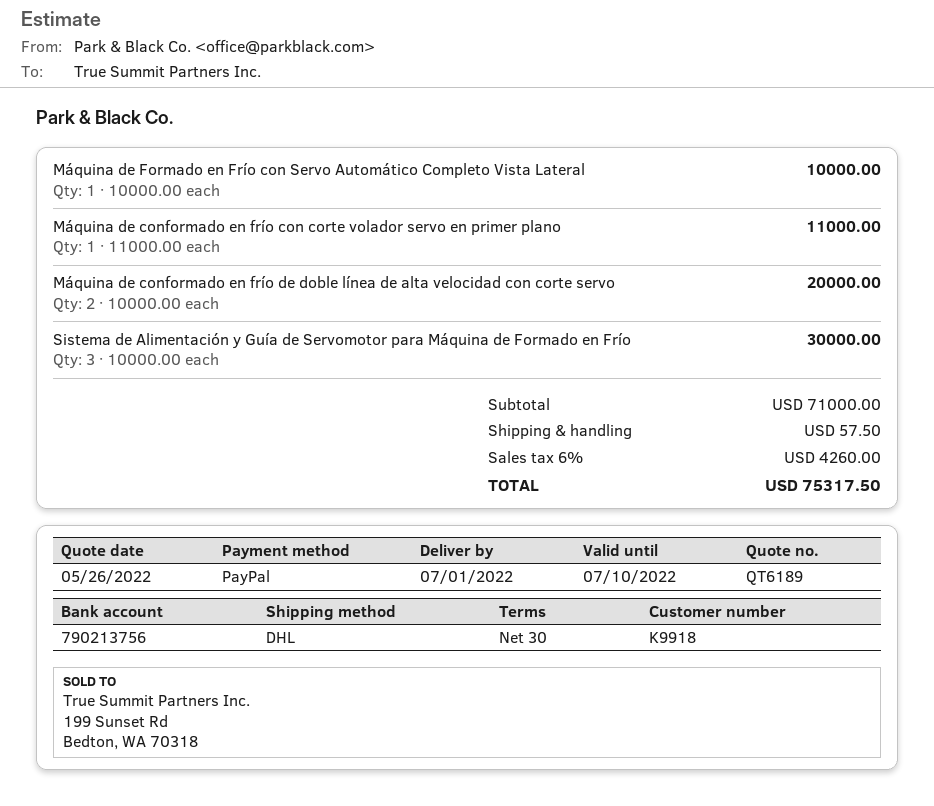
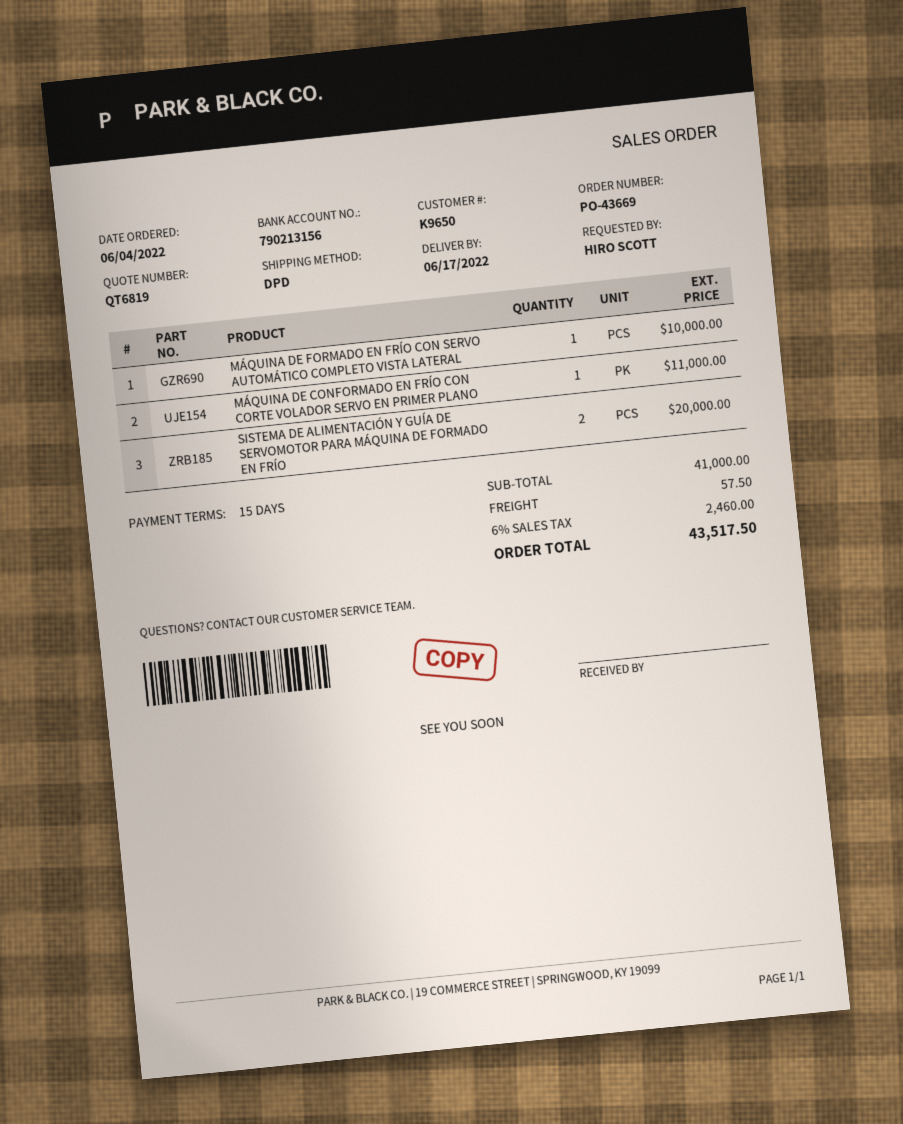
quote number: QT6189 -> QT6819
delivery date: 2022-07-01 -> 2022-06-17
payment terms: 30 days -> 15 days
customer number: K9918 -> K9650
bank account: 790213756 -> 790213156
shipping method: DHL -> DPD
Máquina de conformado en frío de doble línea de alta velocidad con corte servo: 2 for 20000.00 -> none
Sistema de Alimentación y Guía de Servomotor para Máquina de Formado en Frío: 3 for 30000.00 -> 2 for 20000.00
subtotal: 71000.00 -> 41000.00
tax: 6% = 4260.00 -> 6% = 2460.00
total: 75317.50 -> 43517.50

